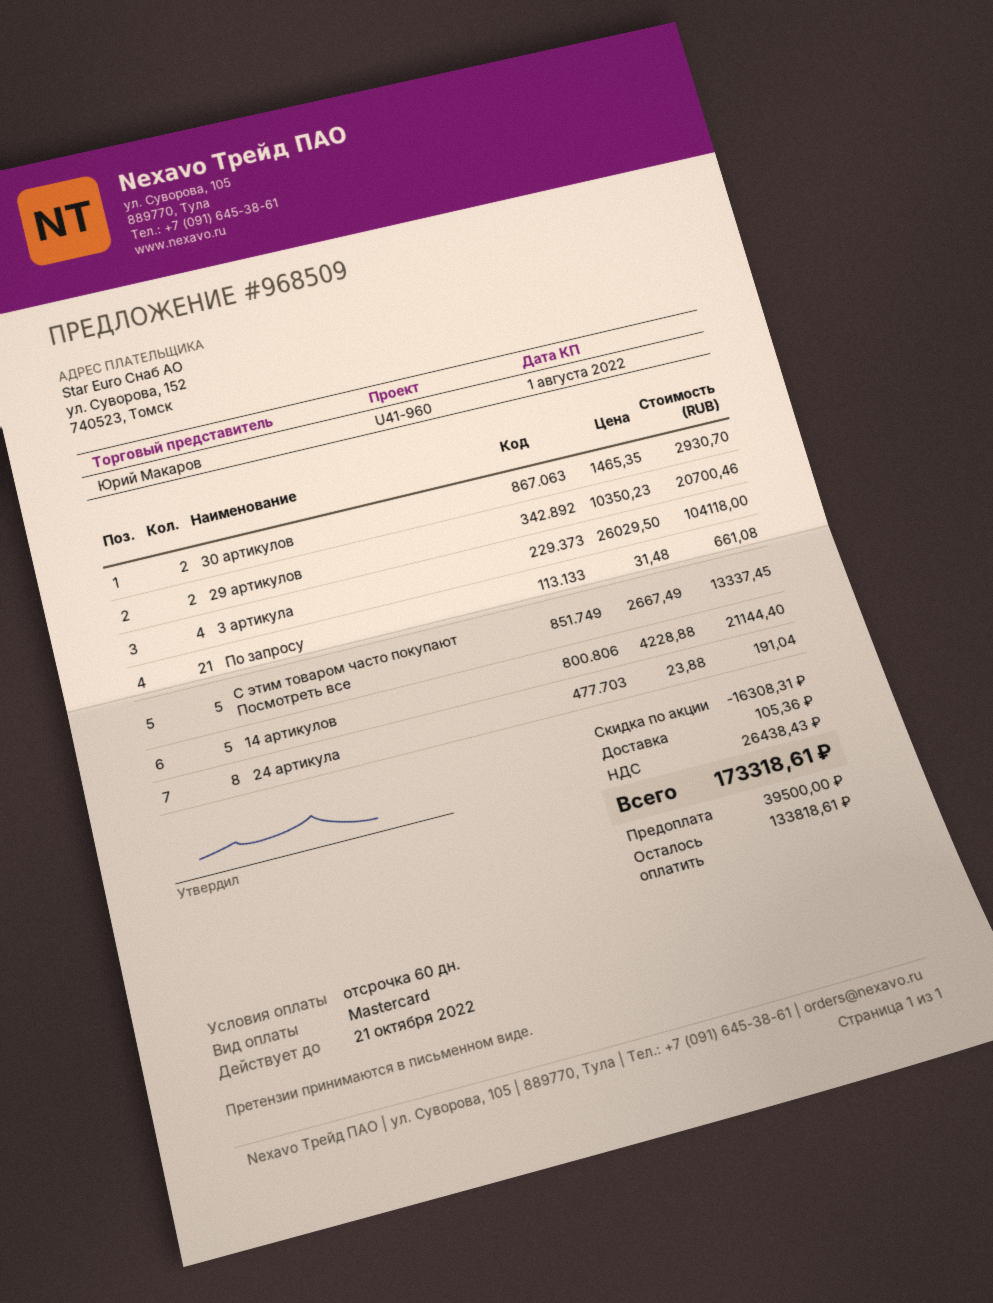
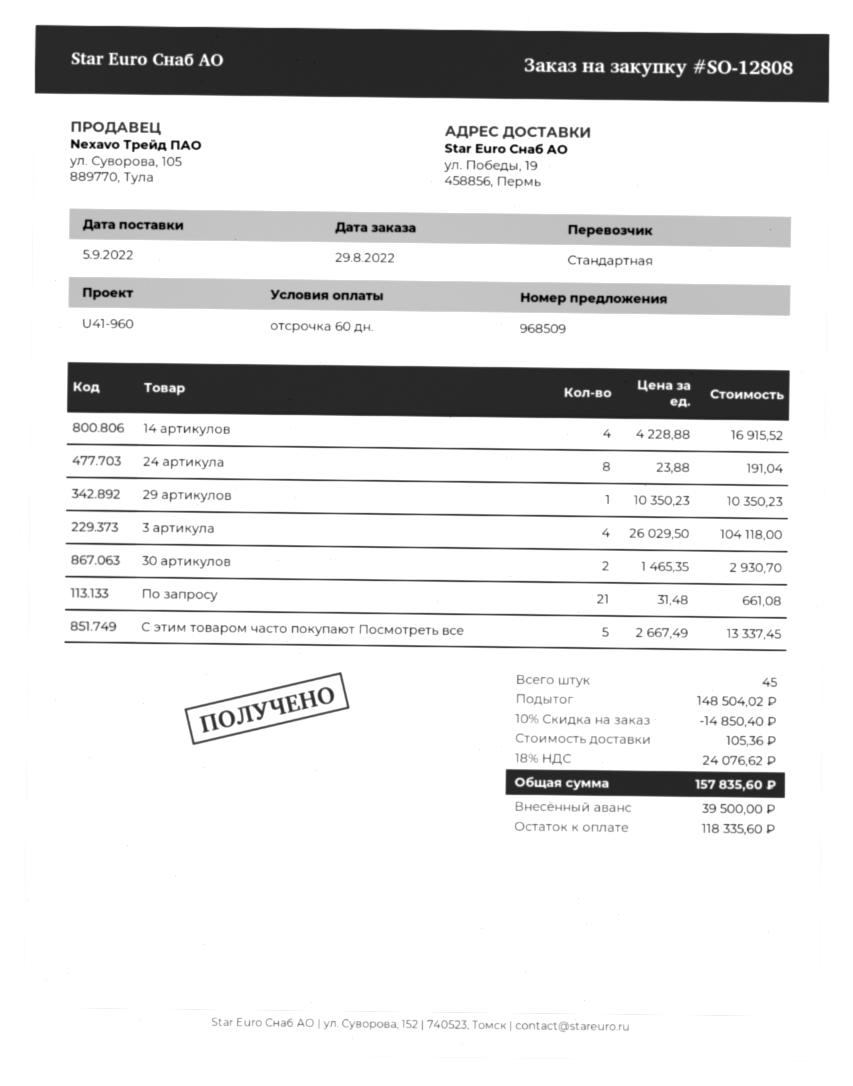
29 артикулов: 2 x 10350.23 = 20700.46 -> 1 x 10350.23 = 10350.23
14 артикулов: 5 x 4228.88 = 21144.40 -> 4 x 4228.88 = 16915.52
discount: 16308.31 -> 14850.40
tax: 26438.43 -> 24076.62
total: 173318.61 -> 157835.60
balance: 133818.61 -> 118335.60

